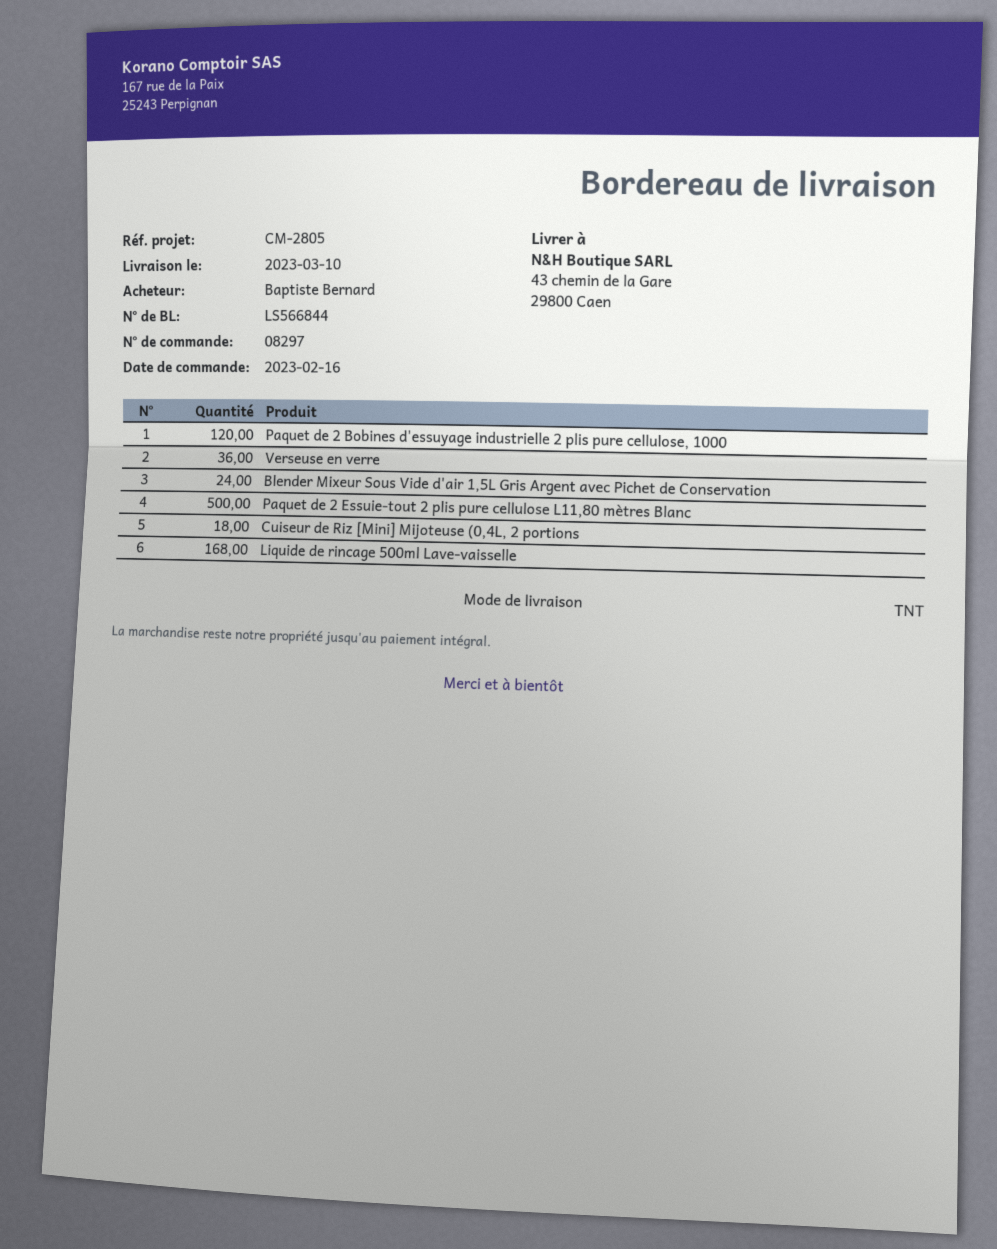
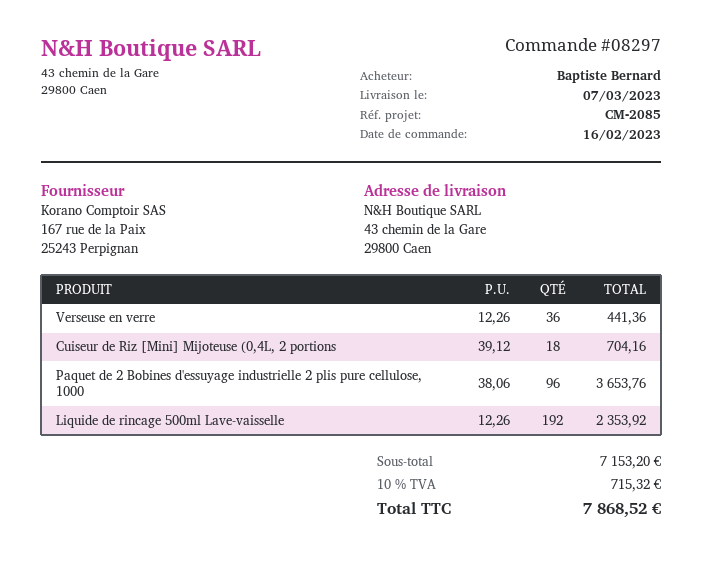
delivery date: 2023-03-10 -> 2023-03-07
reference: CM-2805 -> CM-2085
Paquet de 2 Bobines d'essuyage industrielle 2 plis pure cellulose, 1000: 120 -> 96
Blender Mixeur Sous Vide d'air 1,5L Gris Argent avec Pichet de Conservation: 24 -> none
Paquet de 2 Essuie-tout 2 plis pure cellulose L11,80 mètres Blanc: 500 -> none
Liquide de rincage 500ml Lave-vaisselle: 168 -> 192

